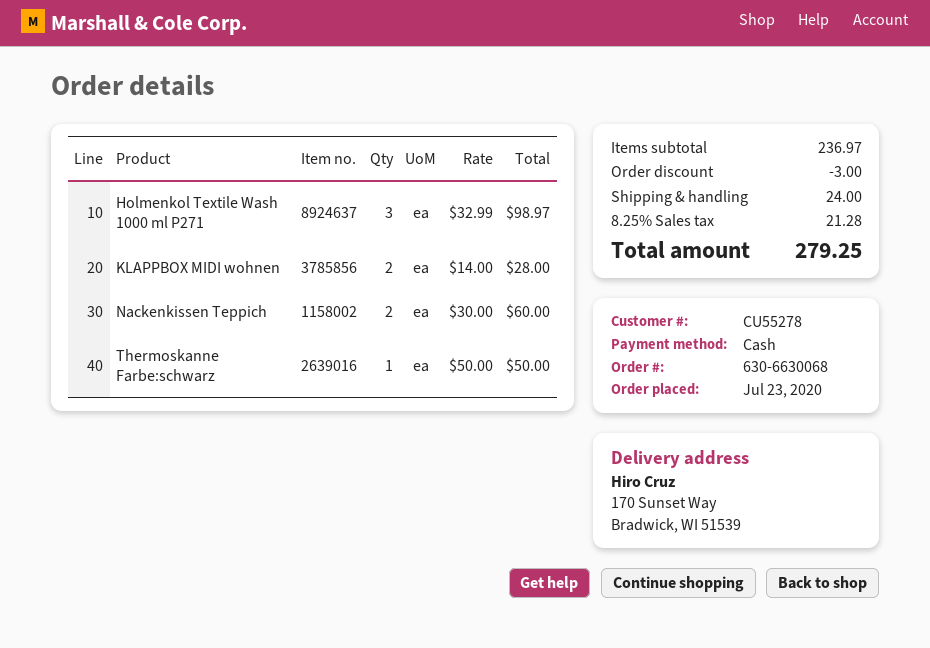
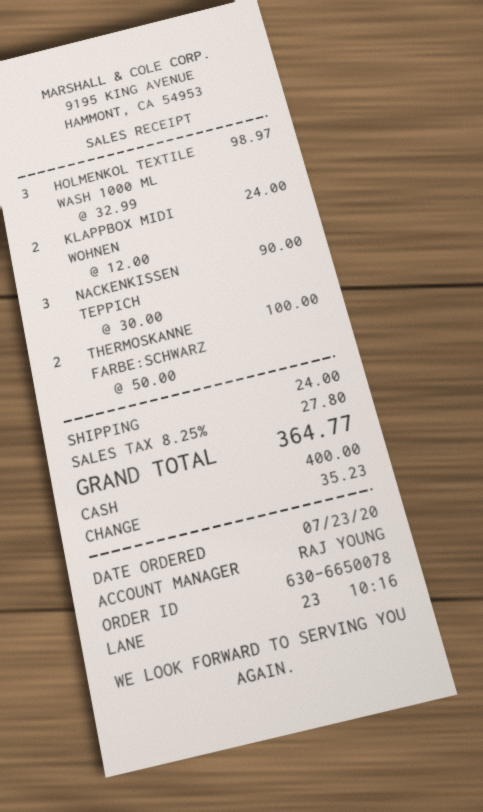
order number: 630-6630068 -> 630-6650078
KLAPPBOX MIDI wohnen: 2 x 14.00 = 28.00 -> 2 x 12.00 = 24.00
Nackenkissen Teppich: 2 x 30.00 = 60.00 -> 3 x 30.00 = 90.00
Thermoskanne Farbe:schwarz: 1 x 50.00 = 50.00 -> 2 x 50.00 = 100.00
discount: 3.00 -> none
tax: 8.25% = 21.28 -> 8.25% = 27.80
total: 279.25 -> 364.77

